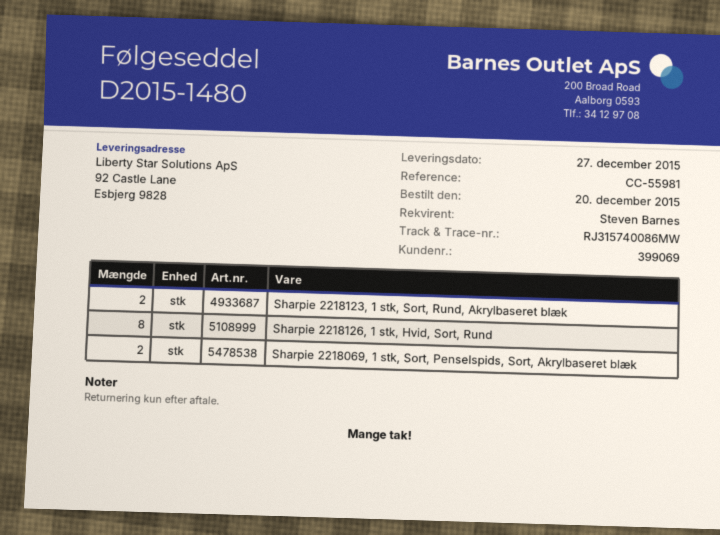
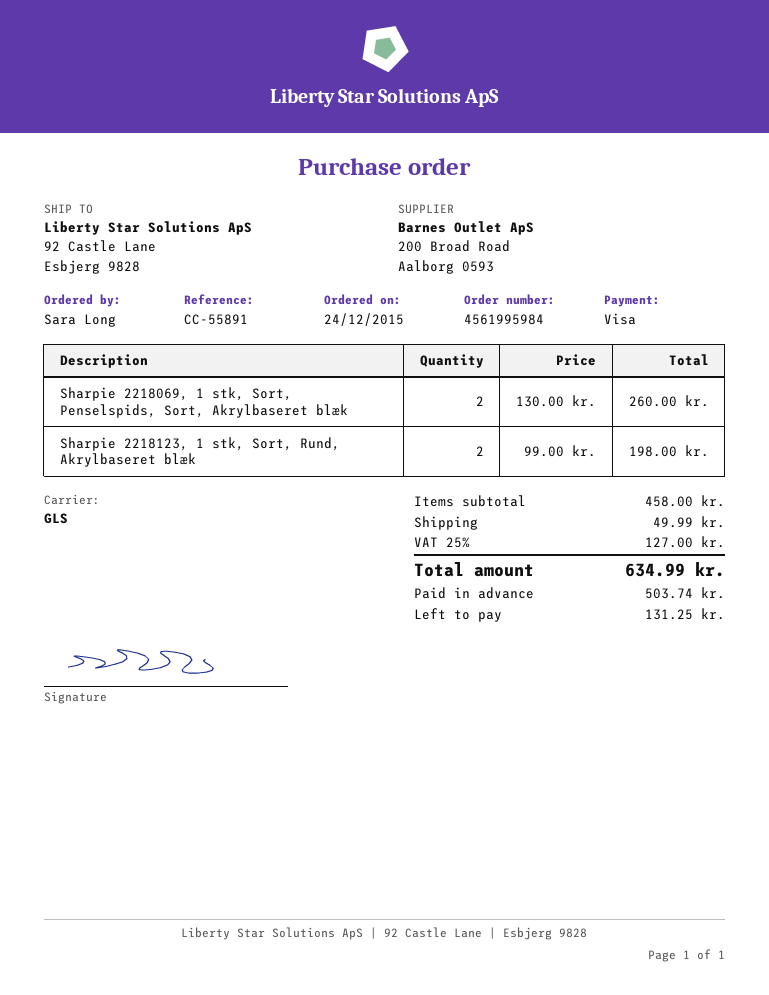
order date: 2015-12-20 -> 2015-12-24
reference: CC-55981 -> CC-55891
ordered by: Steven Barnes -> Sara Long
Sharpie 2218126, 1 stk, Hvid, Sort, Rund: 8 -> none

